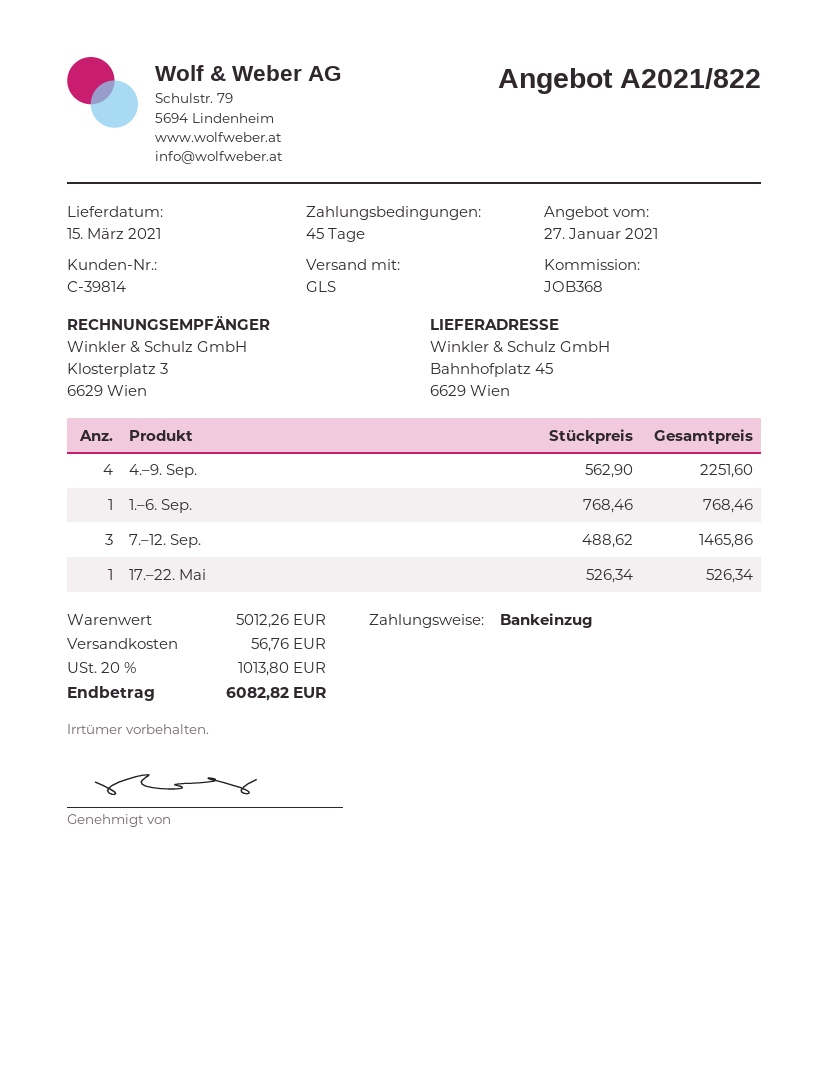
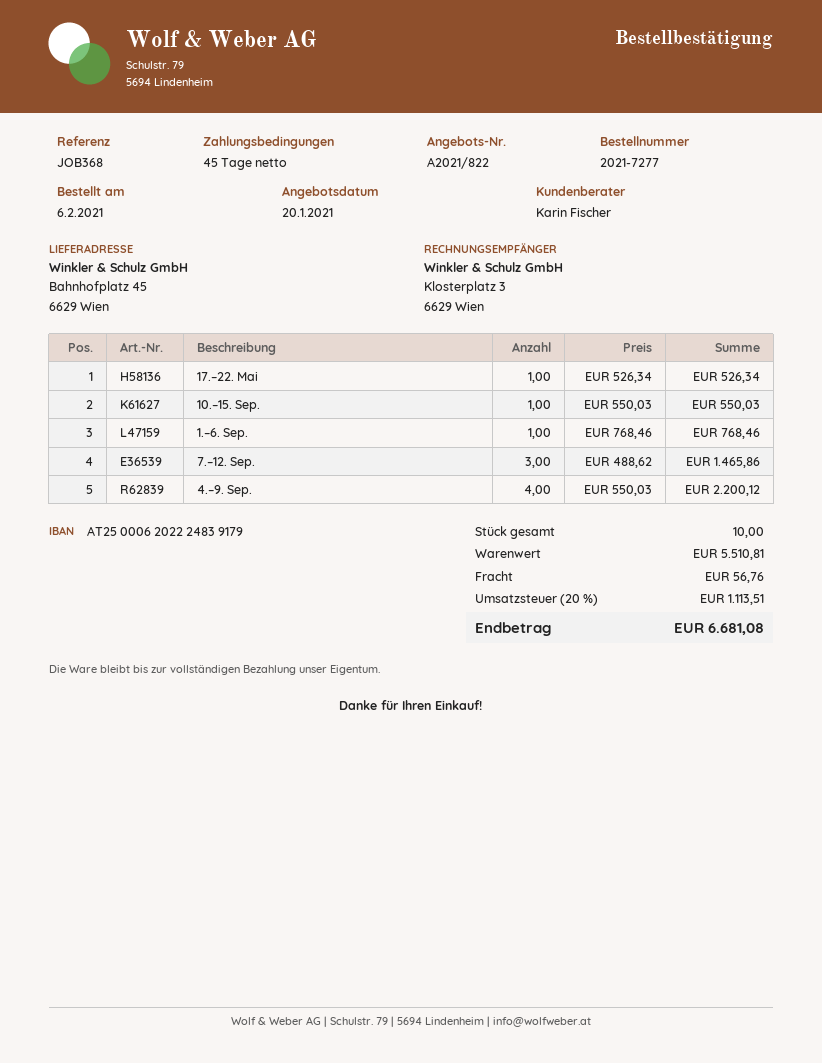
quote date: 2021-01-27 -> 2021-01-20
4.–9. Sep.: 4 x 562.90 = 2251.60 -> 4 x 550.03 = 2200.12
10.–15. Sep.: none -> 1 x 550.03 = 550.03
subtotal: 5012.26 -> 5510.81
tax: 20% = 1013.80 -> 20% = 1113.51
total: 6082.82 -> 6681.08

